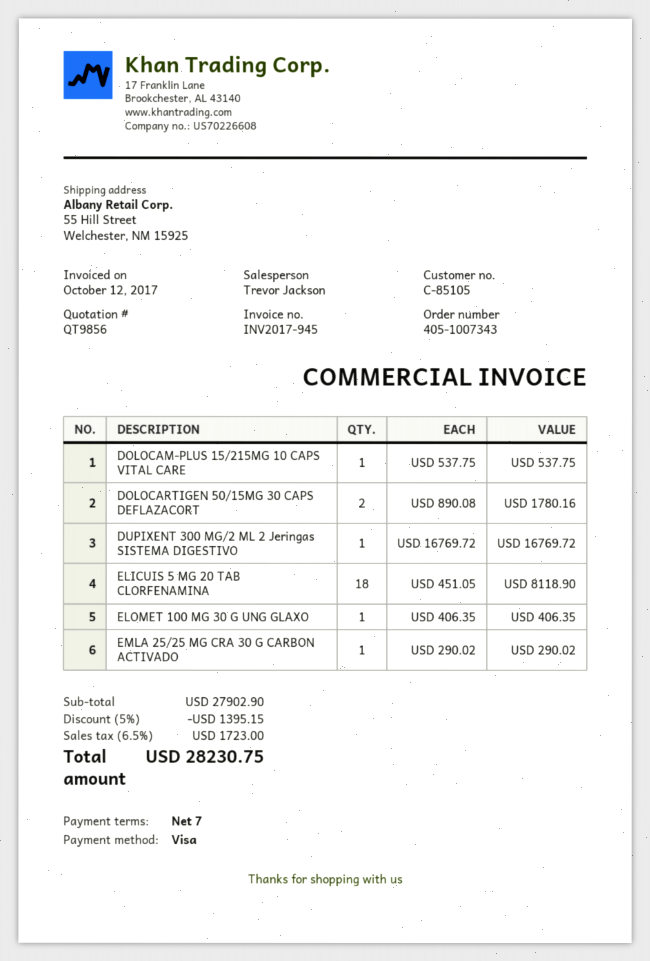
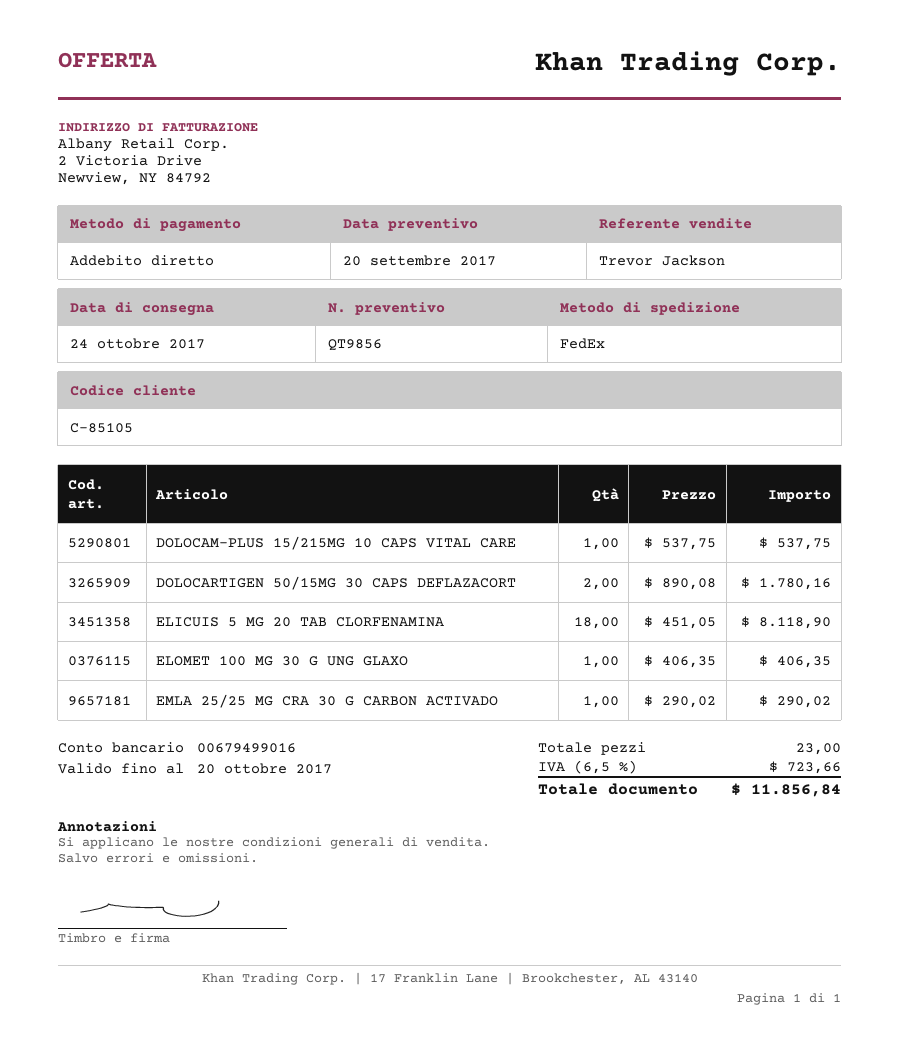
payment method: Visa -> direct debit
DUPIXENT 300 MG/2 ML 2 Jeringas SISTEMA DIGESTIVO: 1 x 16769.72 = 16769.72 -> none
discount: 5% = 1395.15 -> none
tax: 6.5% = 1723.00 -> 6.5% = 723.66
total: 28230.75 -> 11856.84

